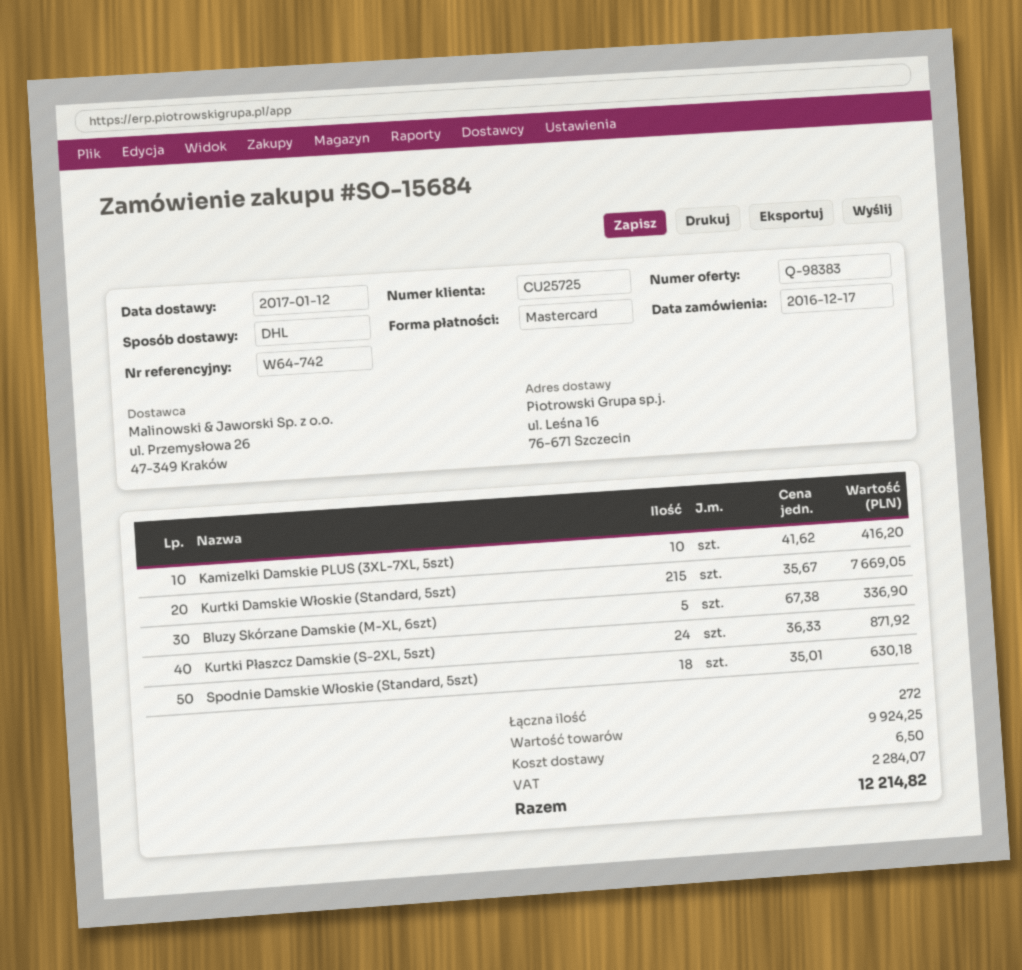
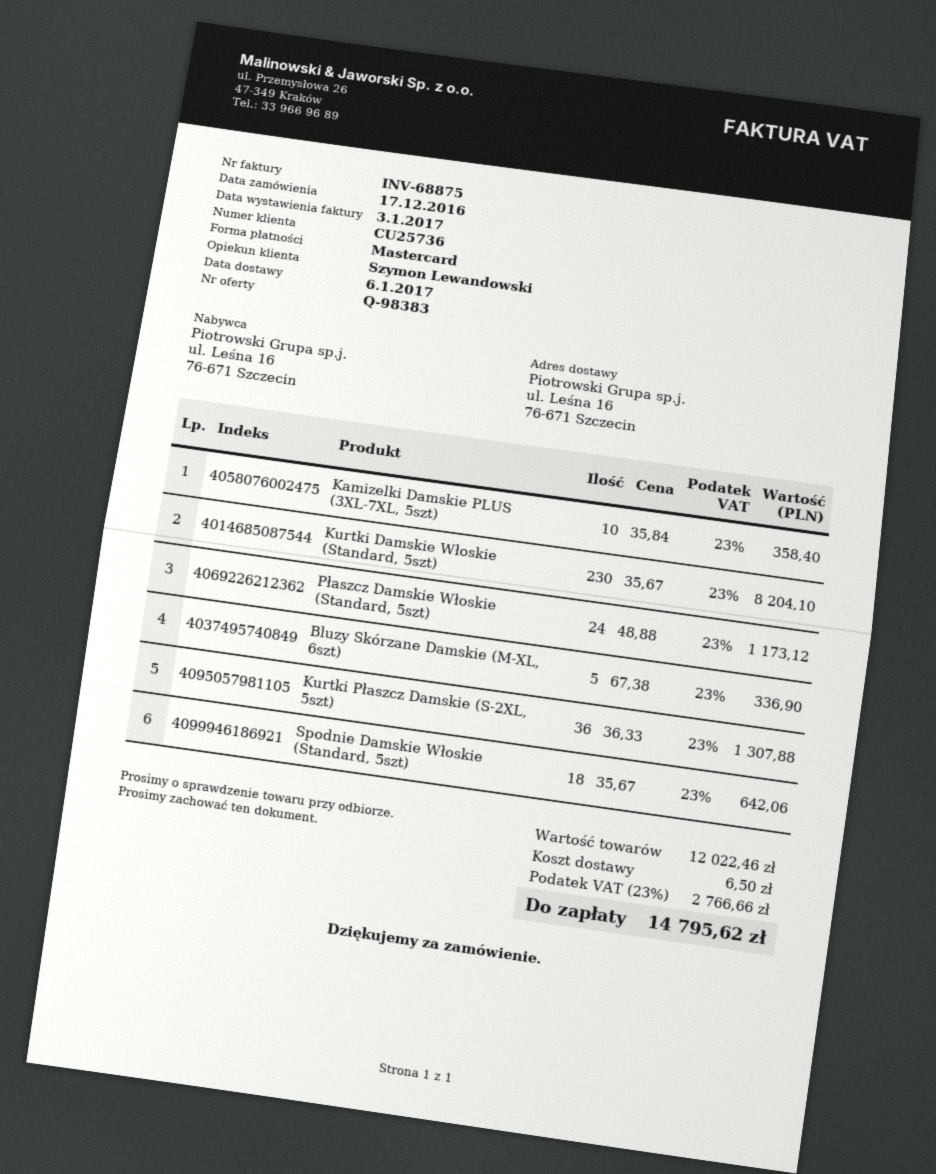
delivery date: 2017-01-12 -> 2017-01-06
customer number: CU25725 -> CU25736
Kamizelki Damskie PLUS (3XL-7XL, 5szt): 10 x 41.62 = 416.20 -> 10 x 35.84 = 358.40
Kurtki Damskie Włoskie (Standard, 5szt): 215 x 35.67 = 7669.05 -> 230 x 35.67 = 8204.10
Kurtki Płaszcz Damskie (S-2XL, 5szt): 24 x 36.33 = 871.92 -> 36 x 36.33 = 1307.88
Spodnie Damskie Włoskie (Standard, 5szt): 18 x 35.01 = 630.18 -> 18 x 35.67 = 642.06
Płaszcz Damskie Włoskie (Standard, 5szt): none -> 24 x 48.88 = 1173.12
subtotal: 9924.25 -> 12022.46
tax: 2284.07 -> 2766.66
total: 12214.82 -> 14795.62

